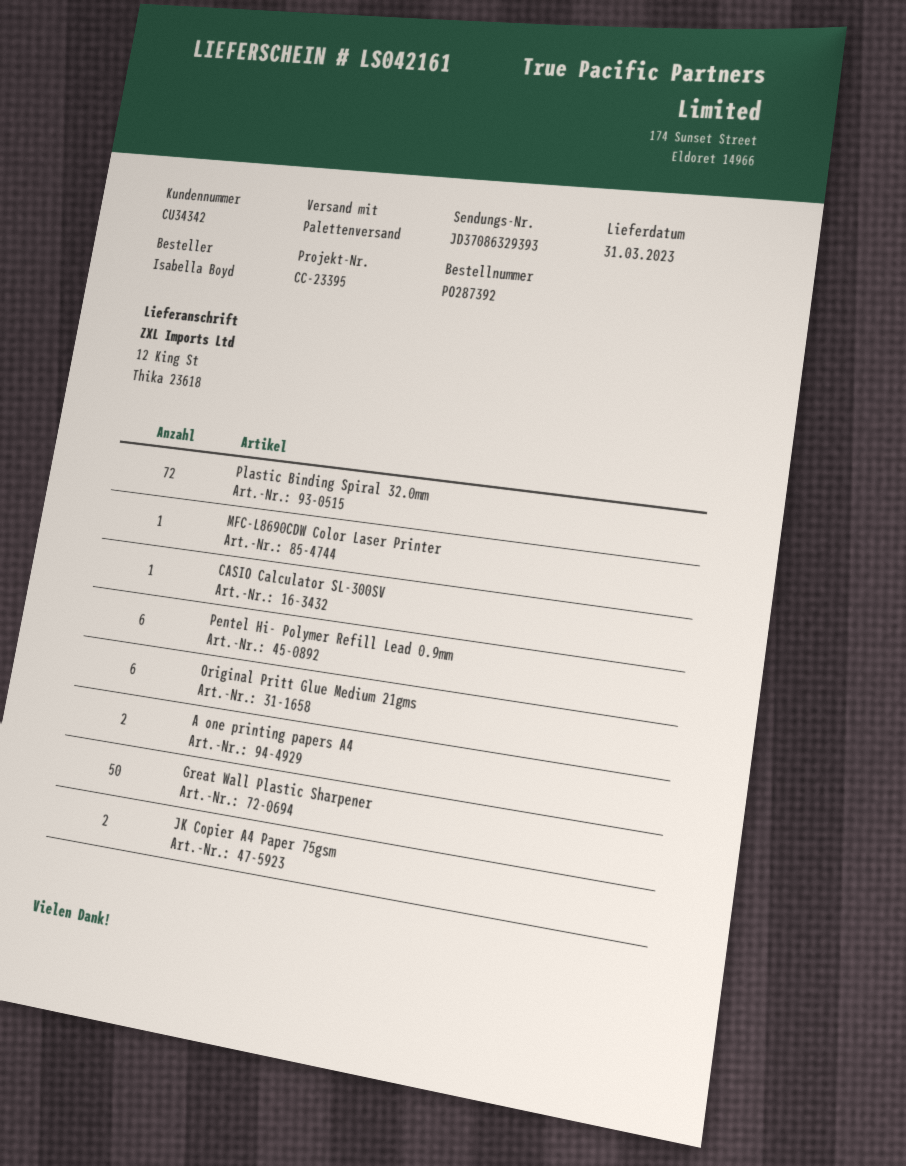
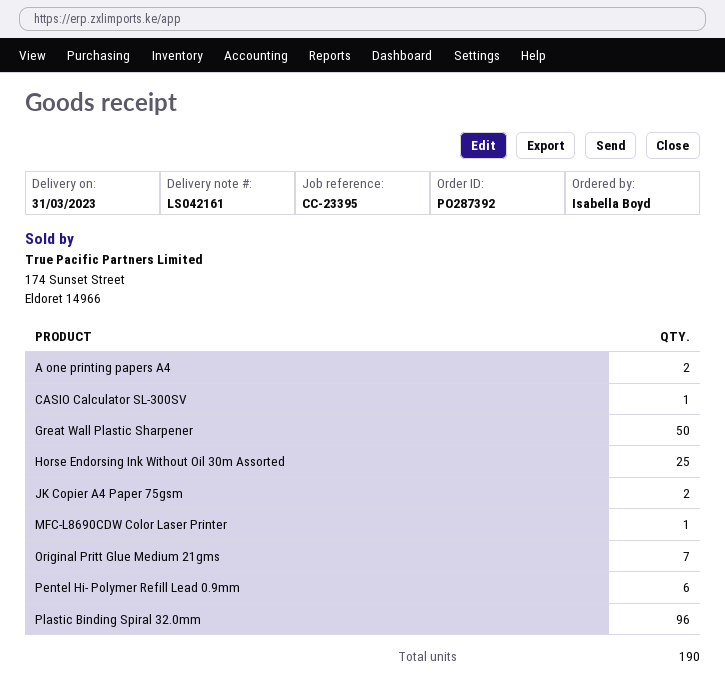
Plastic Binding Spiral 32.0mm: 72 -> 96
Original Pritt Glue Medium 21gms: 6 -> 7
Horse Endorsing Ink Without Oil 30m Assorted: none -> 25

